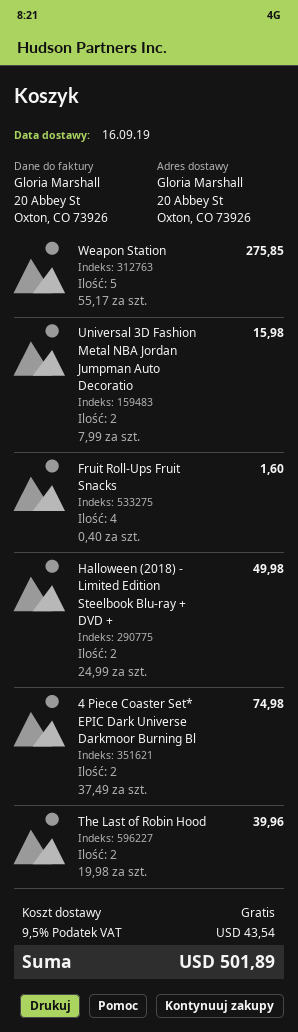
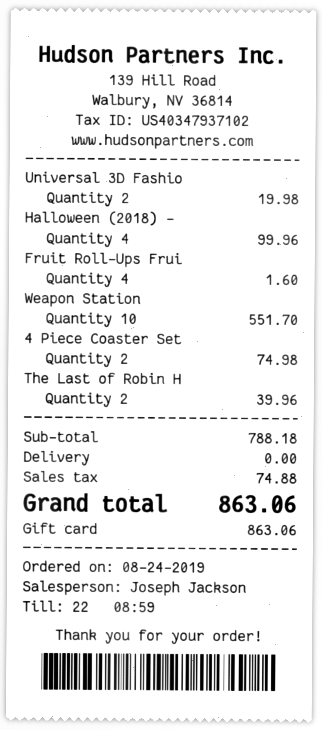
Weapon Station: 5 for 275.85 -> 10 for 551.70
Universal 3D Fashion Metal NBA Jordan Jumpman Auto Decoratio: 2 for 15.98 -> 2 for 19.98
Halloween (2018) - Limited Edition Steelbook Blu-ray + DVD +: 2 for 49.98 -> 4 for 99.96
tax: 43.54 -> 74.88
total: 501.89 -> 863.06

